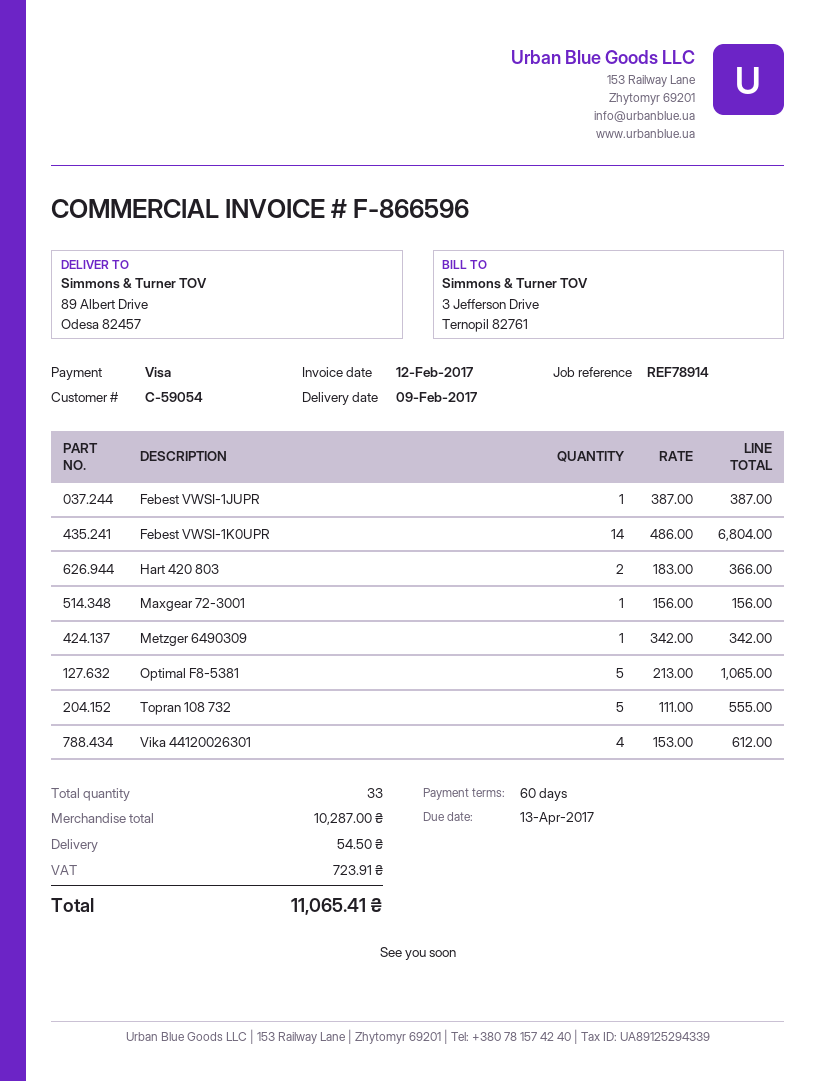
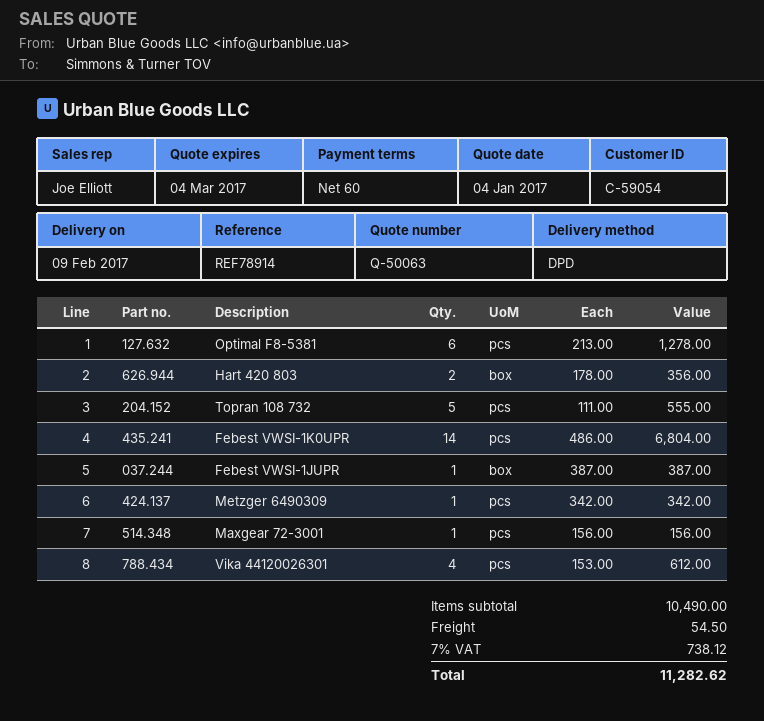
Hart 420 803: 2 x 183.00 = 366.00 -> 2 x 178.00 = 356.00
Optimal F8-5381: 5 x 213.00 = 1065.00 -> 6 x 213.00 = 1278.00
subtotal: 10287.00 -> 10490.00
tax: 723.91 -> 738.12
total: 11065.41 -> 11282.62

